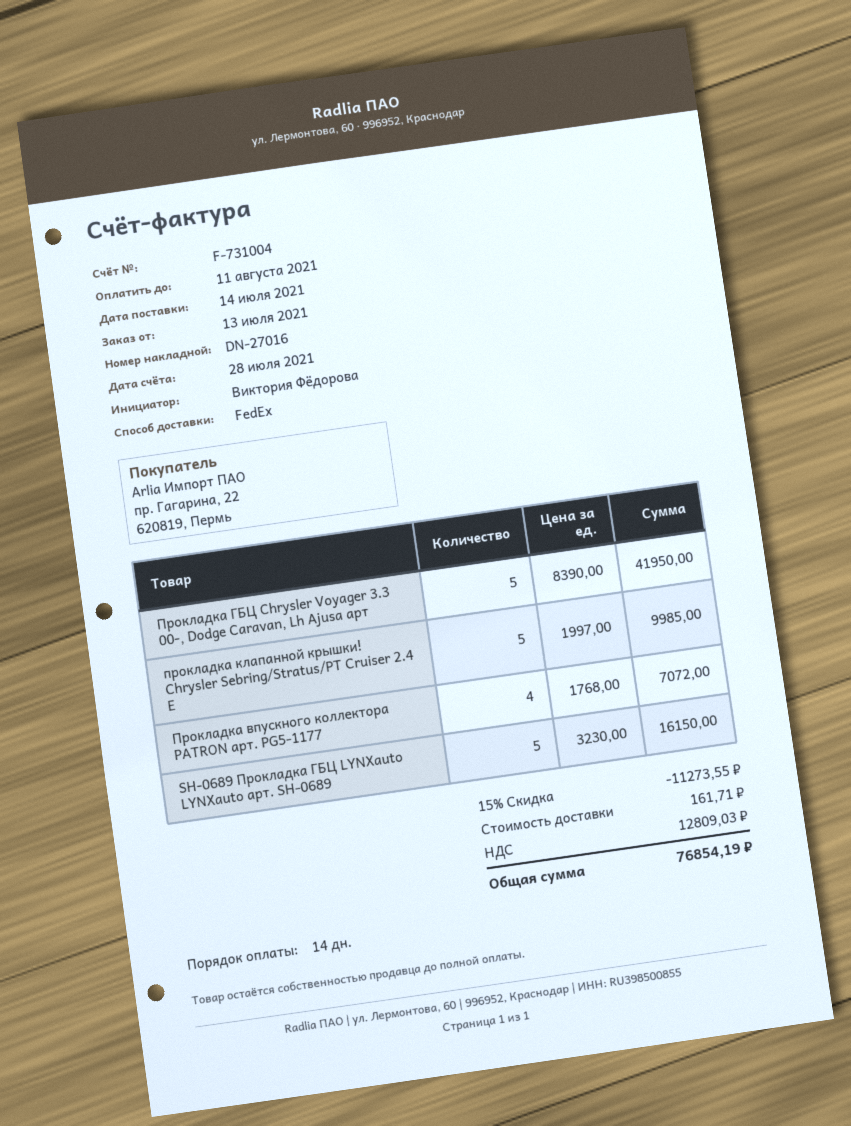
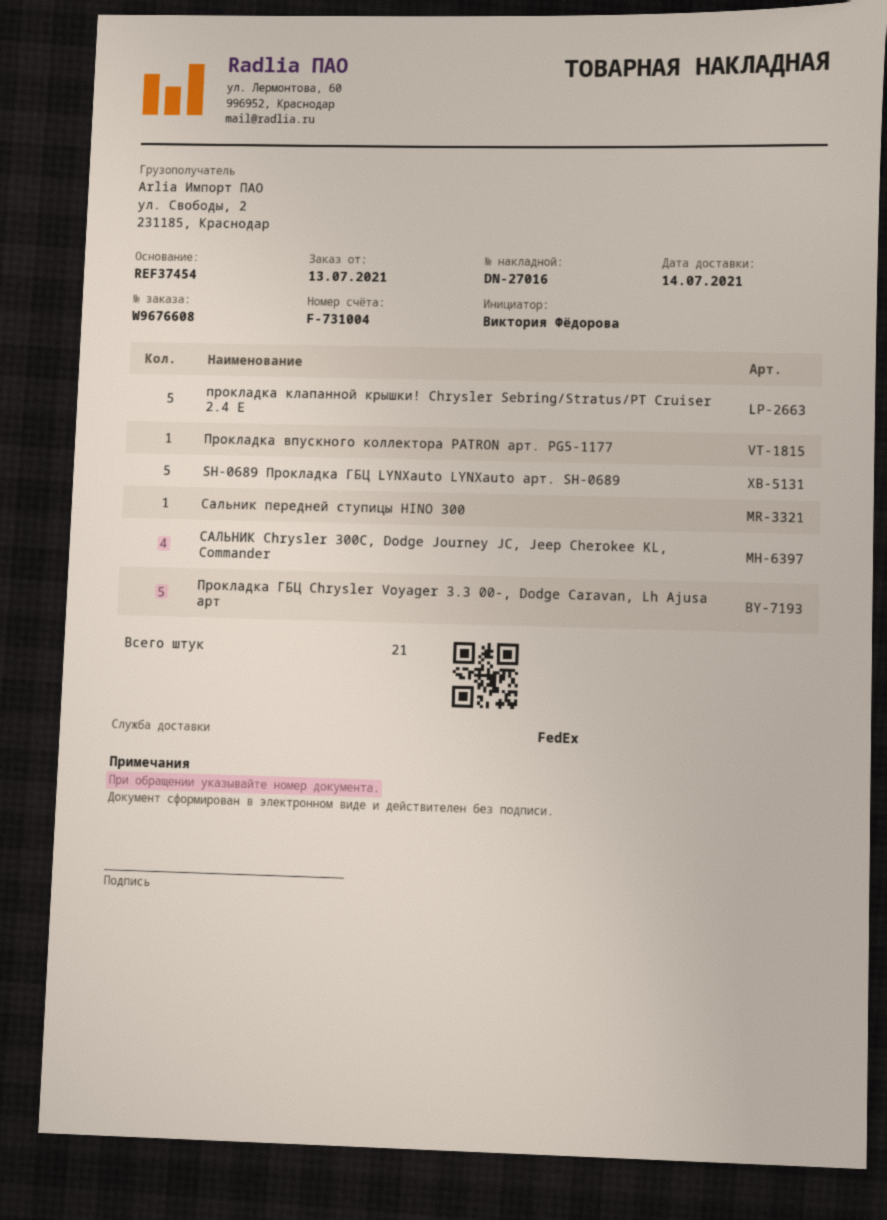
Прокладка впускного коллектора PATRON арт. PG5-1177: 4 -> 1
Сальник передней ступицы HINO 300: none -> 1
САЛЬНИК Chrysler 300C, Dodge Journey JC, Jeep Cherokee KL, Commander: none -> 4

